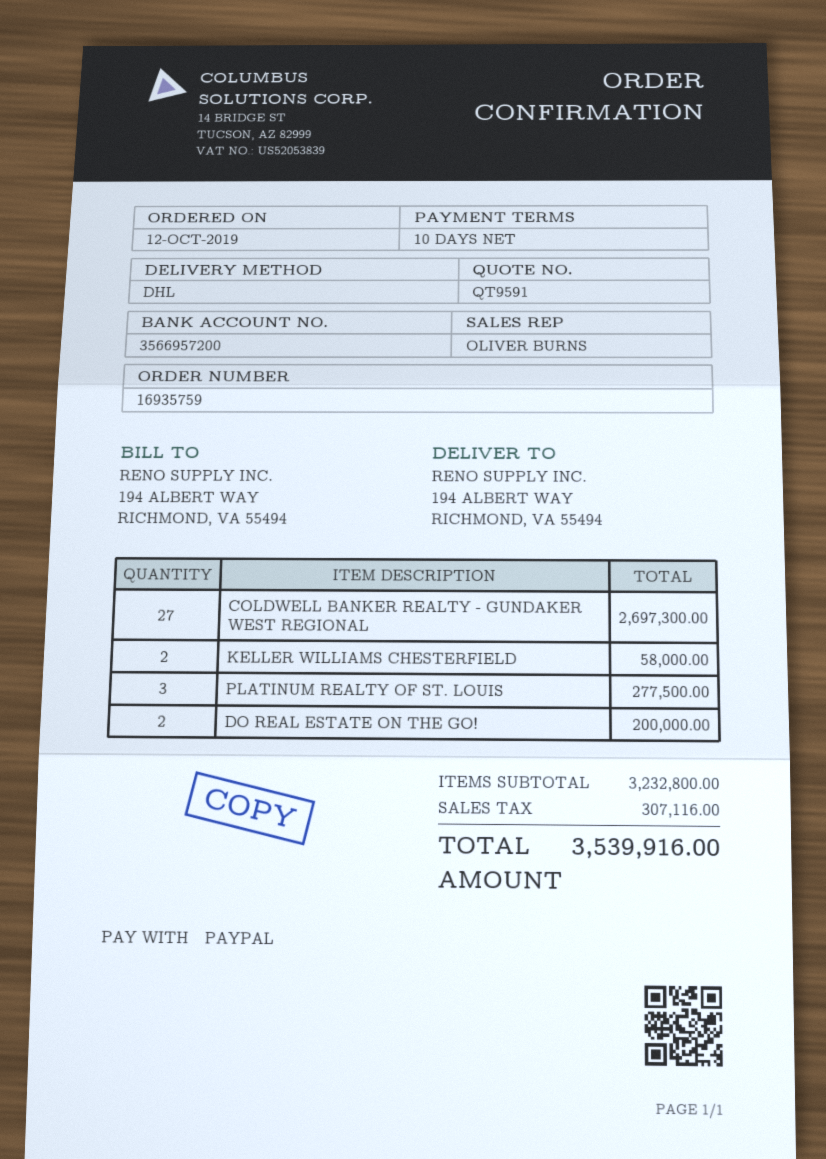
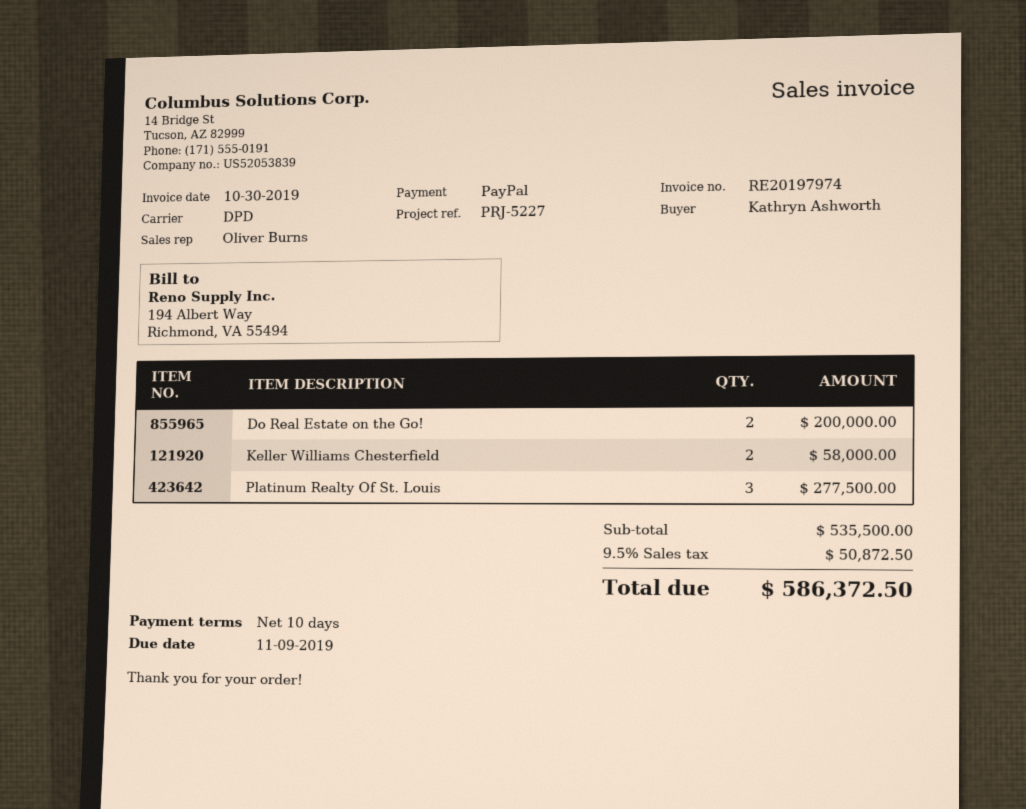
shipping method: DHL -> DPD
COLDWELL BANKER REALTY - GUNDAKER WEST REGIONAL: 27 for 2697300.00 -> none
subtotal: 3232800.00 -> 535500.00
tax: 307116.00 -> 50872.50
total: 3539916.00 -> 586372.50

